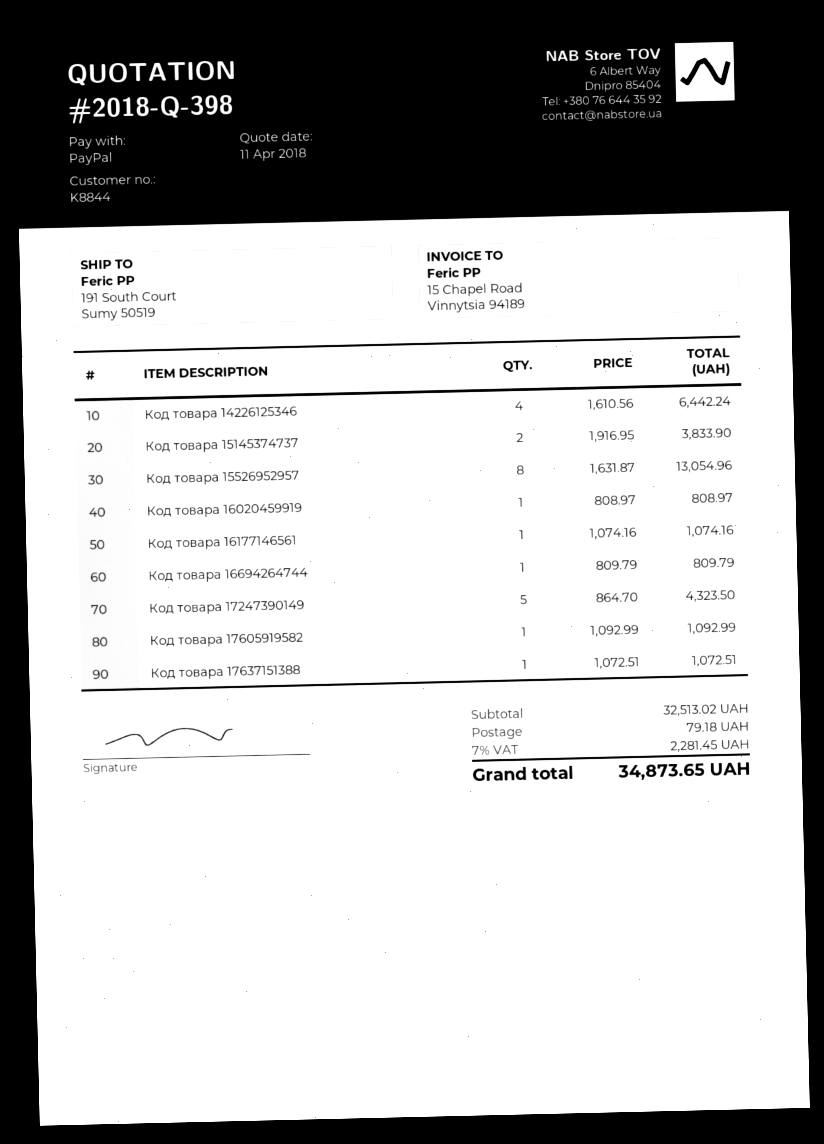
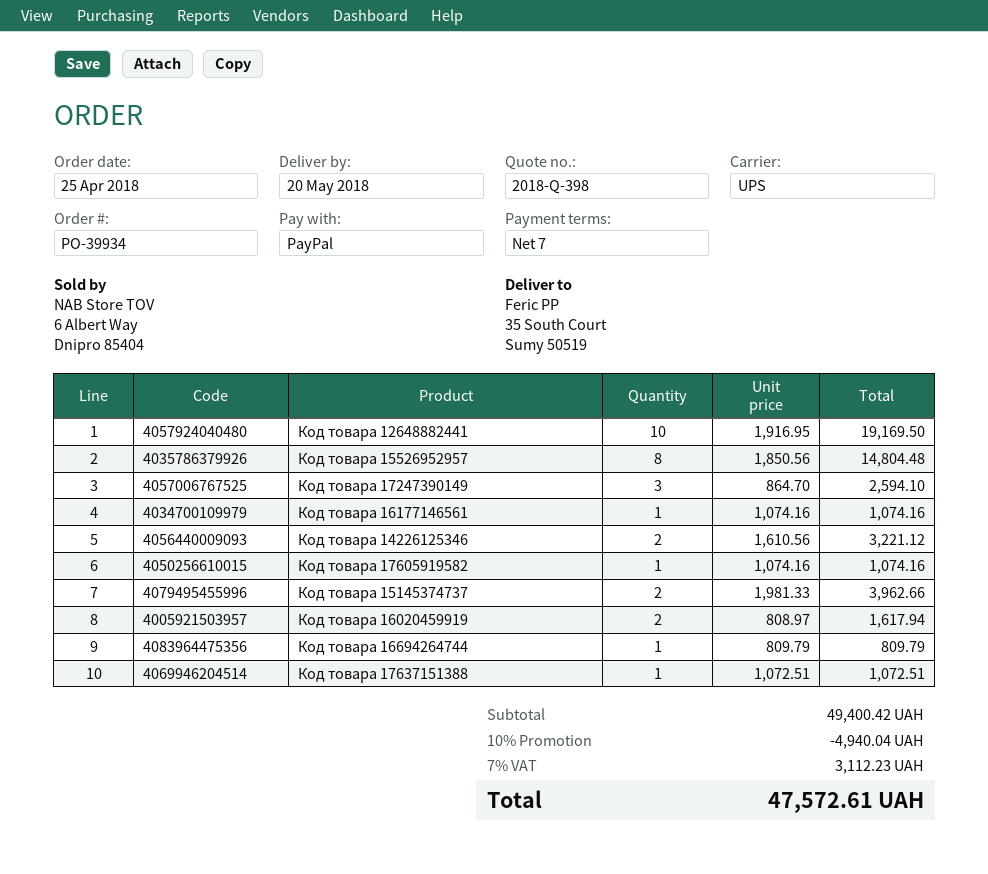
ship to: 191 South Court, Sumy 50519 -> 35 South Court, Sumy 50519
Код товара 14226125346: 4 x 1610.56 = 6442.24 -> 2 x 1610.56 = 3221.12
Код товара 15145374737: 2 x 1916.95 = 3833.90 -> 2 x 1981.33 = 3962.66
Код товара 15526952957: 8 x 1631.87 = 13054.96 -> 8 x 1850.56 = 14804.48
Код товара 16020459919: 1 x 808.97 = 808.97 -> 2 x 808.97 = 1617.94
Код товара 17247390149: 5 x 864.70 = 4323.50 -> 3 x 864.70 = 2594.10
Код товара 17605919582: 1 x 1092.99 = 1092.99 -> 1 x 1074.16 = 1074.16
Код товара 12648882441: none -> 10 x 1916.95 = 19169.50
subtotal: 32513.02 -> 49400.42
discount: none -> 10% = 4940.04
shipping: 79.18 -> none
tax: 7% = 2281.45 -> 7% = 3112.23
total: 34873.65 -> 47572.61

